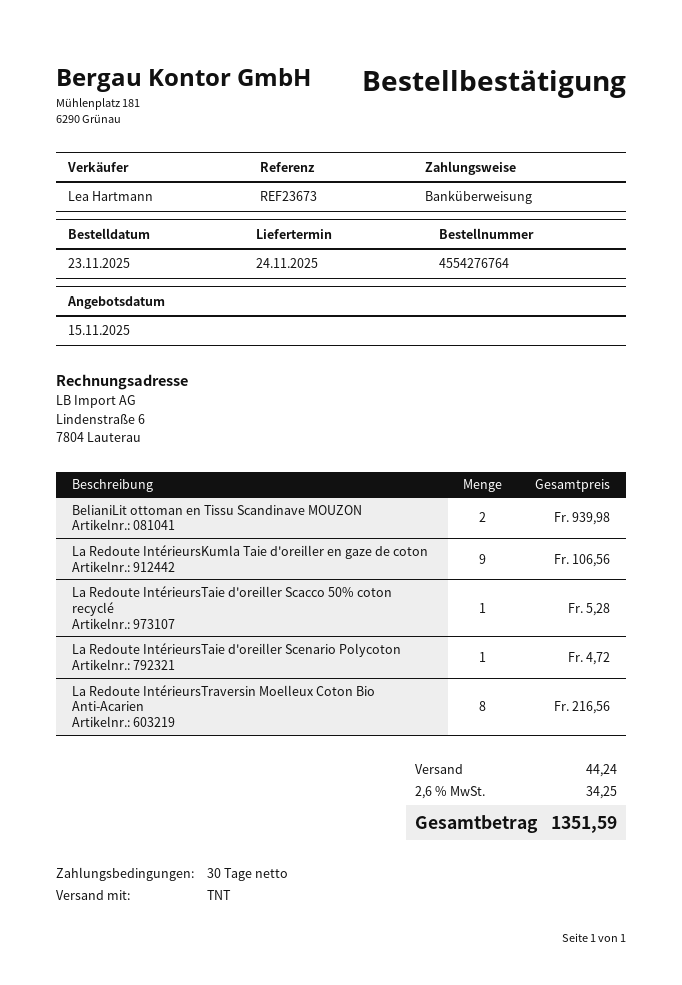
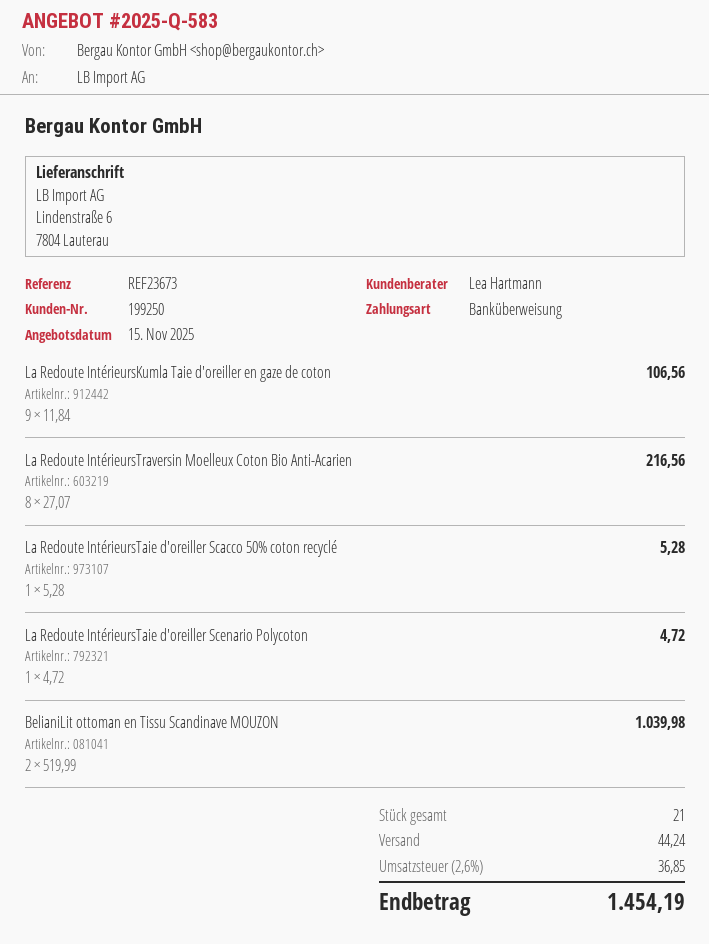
BelianiLit ottoman en Tissu Scandinave MOUZON: 2 for 939.98 -> 2 for 1039.98
tax: 2.6% = 34.25 -> 2.6% = 36.85
total: 1351.59 -> 1454.19

